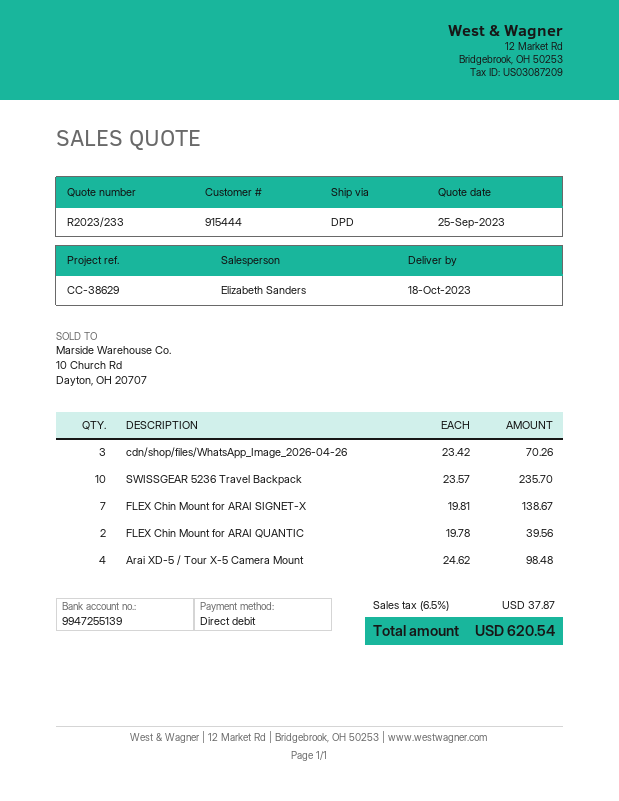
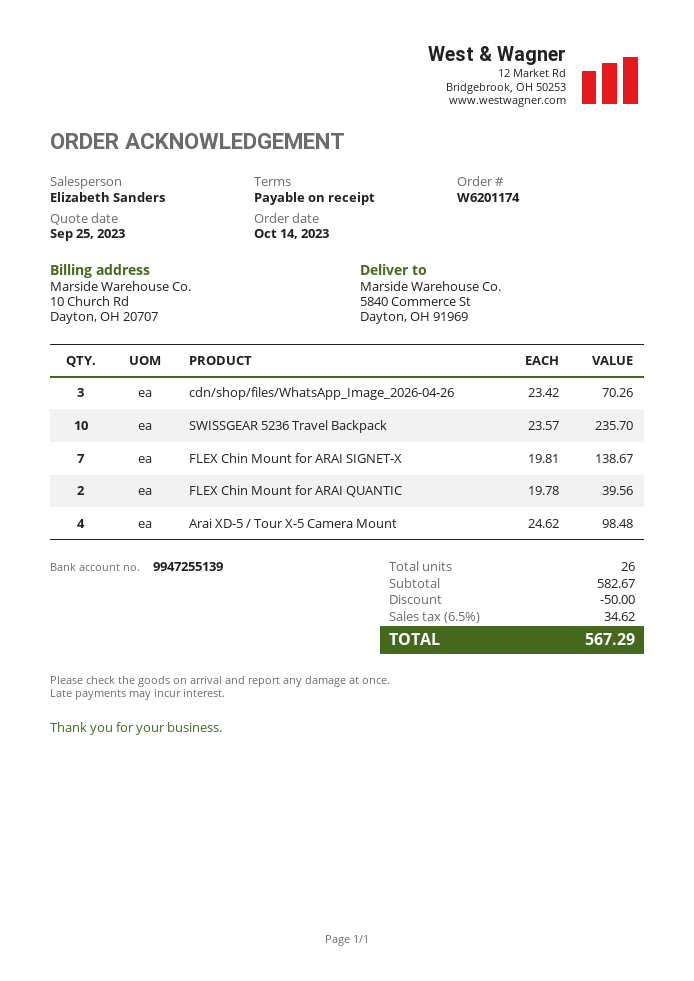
discount: none -> 50.00
tax: 6.5% = 37.87 -> 6.5% = 34.62
total: 620.54 -> 567.29

